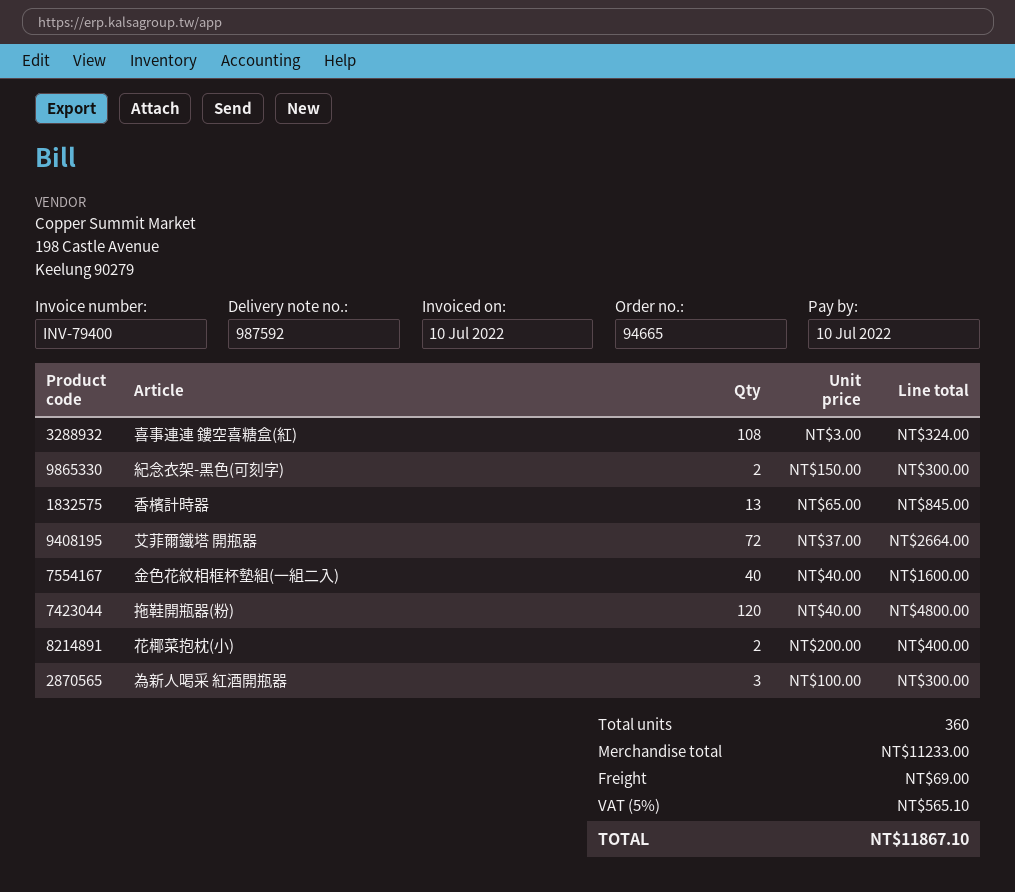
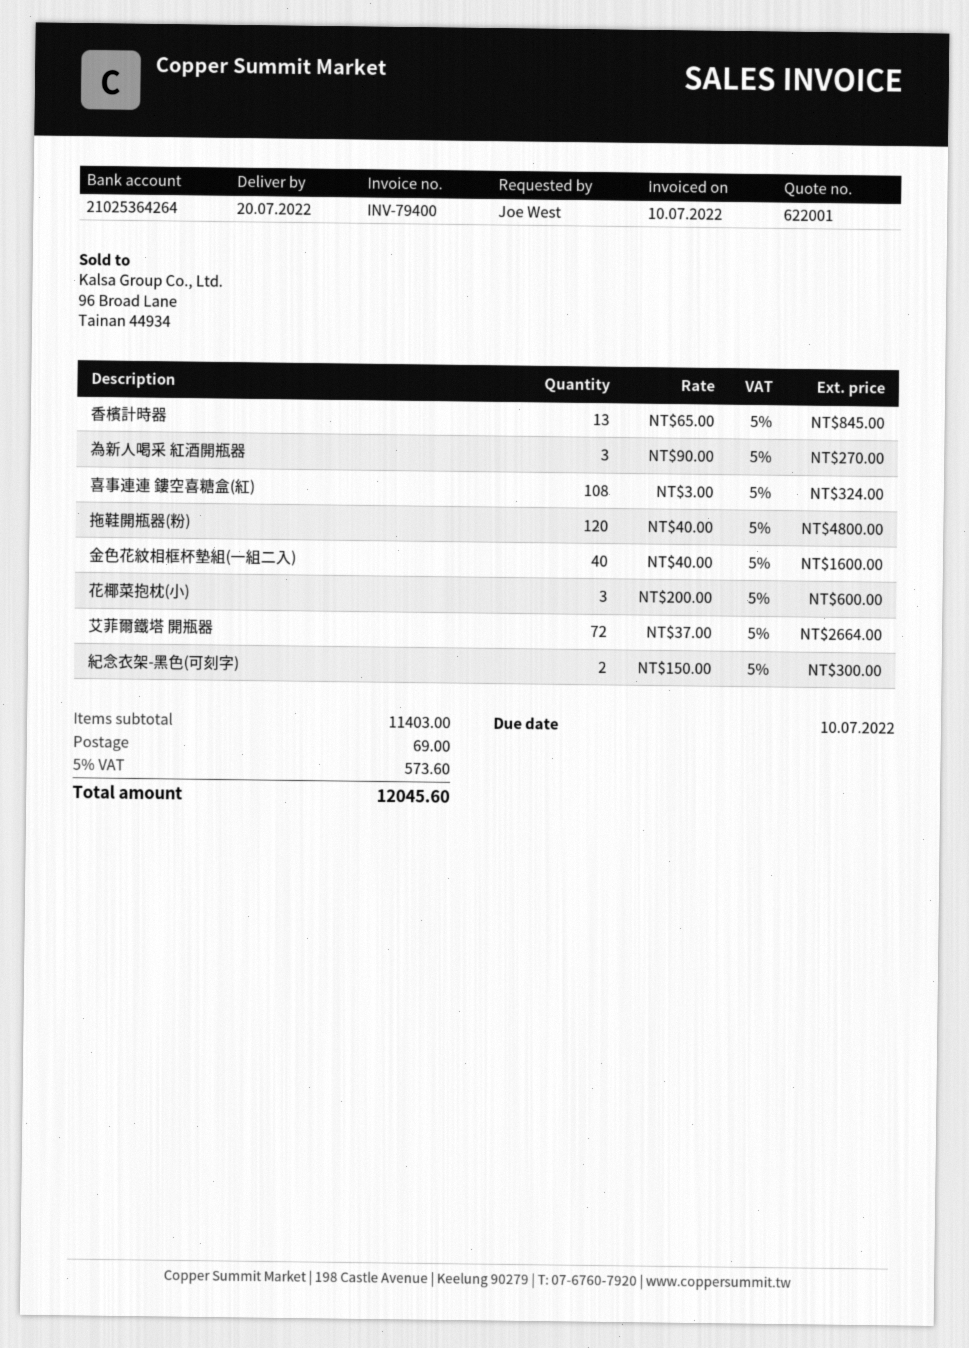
花椰菜抱枕(小): 2 x 200.00 = 400.00 -> 3 x 200.00 = 600.00
為新人喝采 紅酒開瓶器: 3 x 100.00 = 300.00 -> 3 x 90.00 = 270.00
subtotal: 11233.00 -> 11403.00
tax: 5% = 565.10 -> 5% = 573.60
total: 11867.10 -> 12045.60

